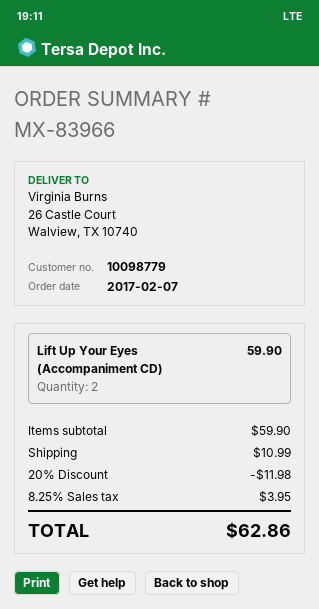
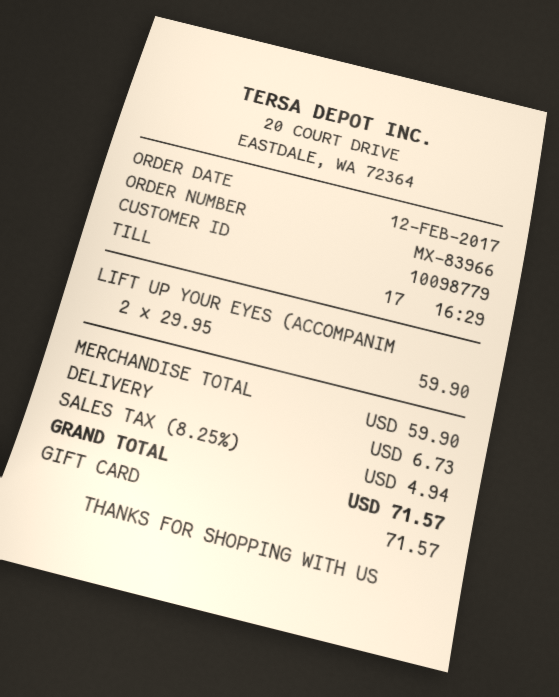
order date: 2017-02-07 -> 2017-02-12
discount: 20% = 11.98 -> none
shipping: 10.99 -> 6.73
tax: 8.25% = 3.95 -> 8.25% = 4.94
total: 62.86 -> 71.57

